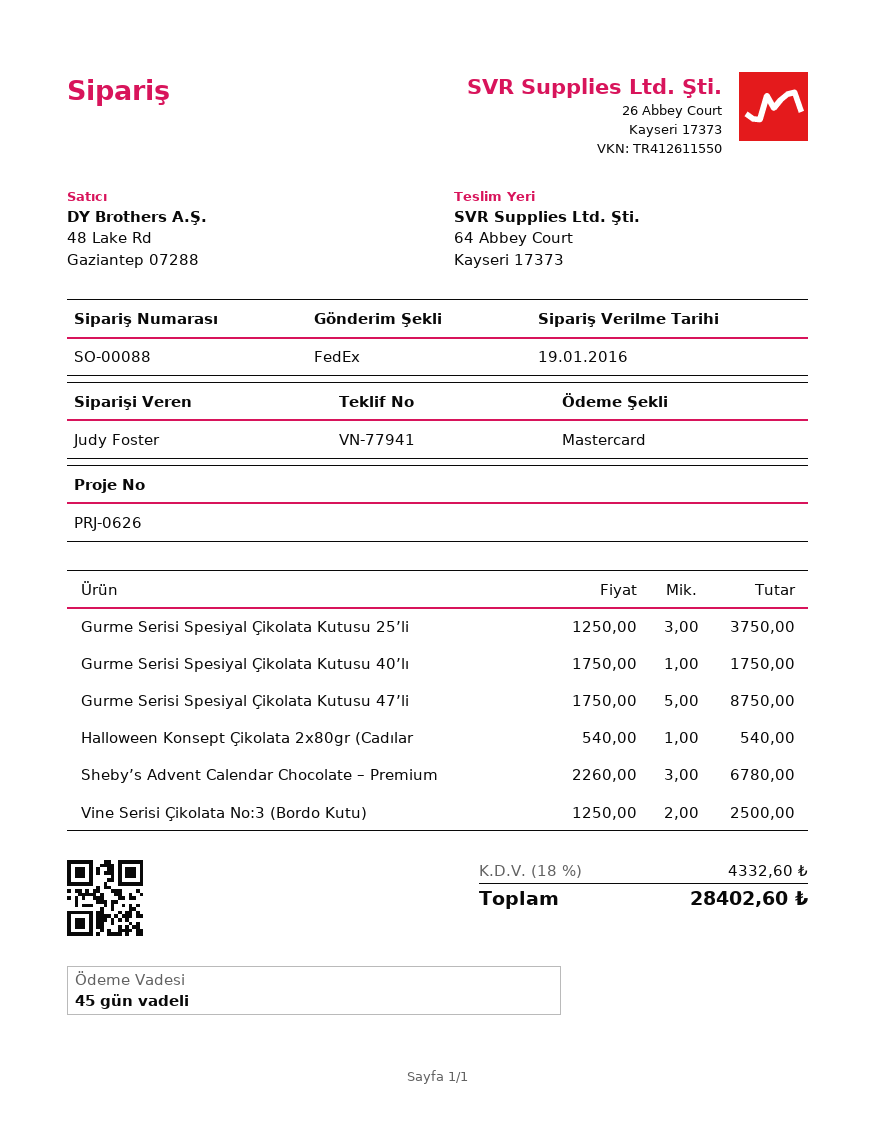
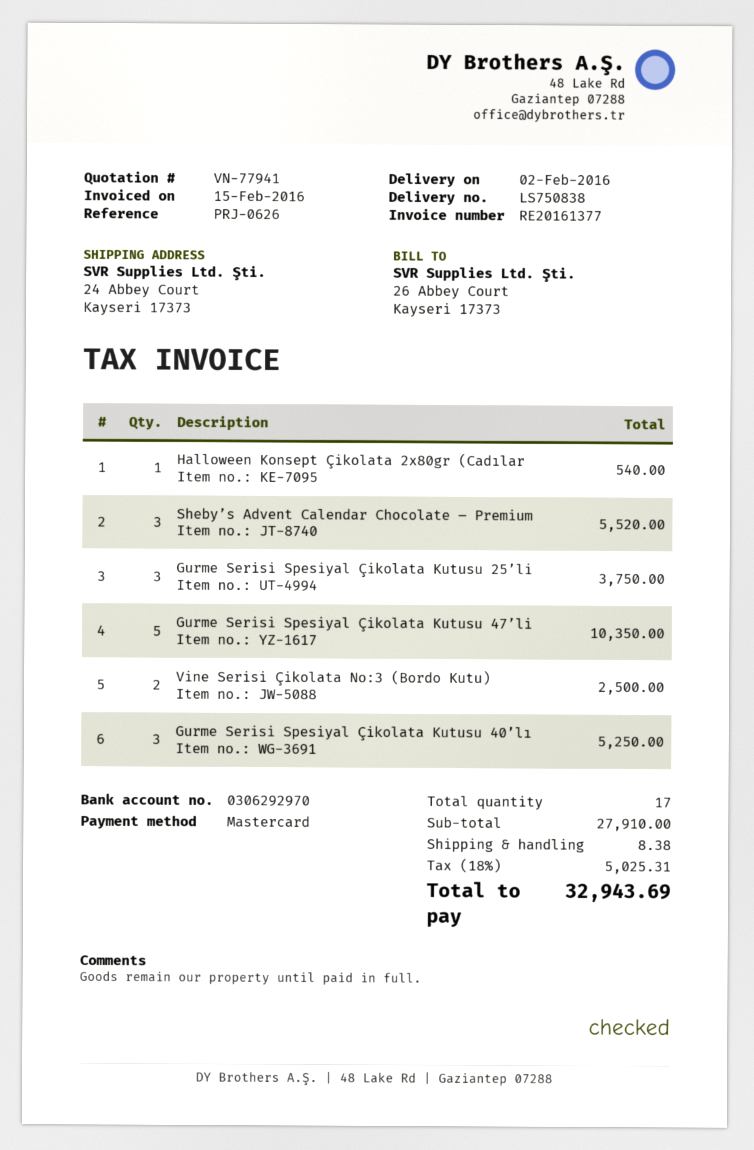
ship to: 64 Abbey Court, Kayseri 17373 -> 24 Abbey Court, Kayseri 17373
Gurme Serisi Spesiyal Çikolata Kutusu 40’lı: 1 for 1750.00 -> 3 for 5250.00
Gurme Serisi Spesiyal Çikolata Kutusu 47’li: 5 for 8750.00 -> 5 for 10350.00
Sheby’s Advent Calendar Chocolate – Premium: 3 for 6780.00 -> 3 for 5520.00
shipping: none -> 8.38
tax: 18% = 4332.60 -> 18% = 5025.31
total: 28402.60 -> 32943.69

